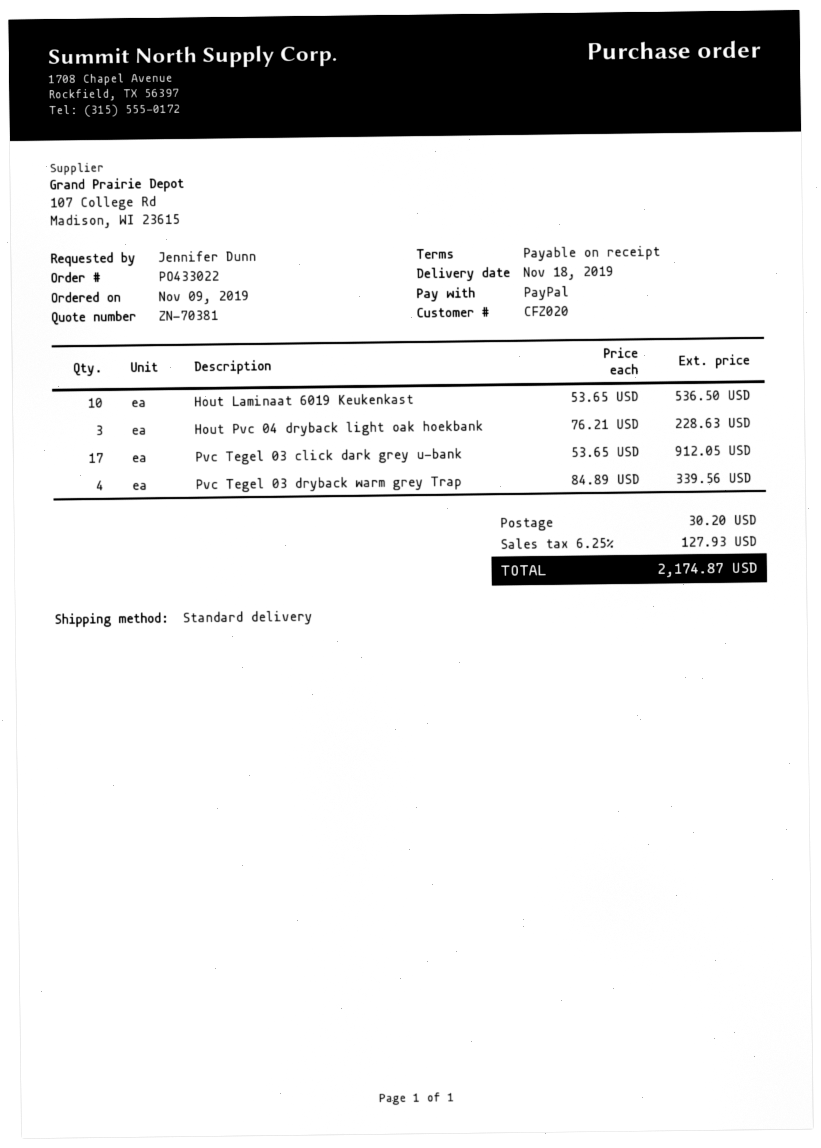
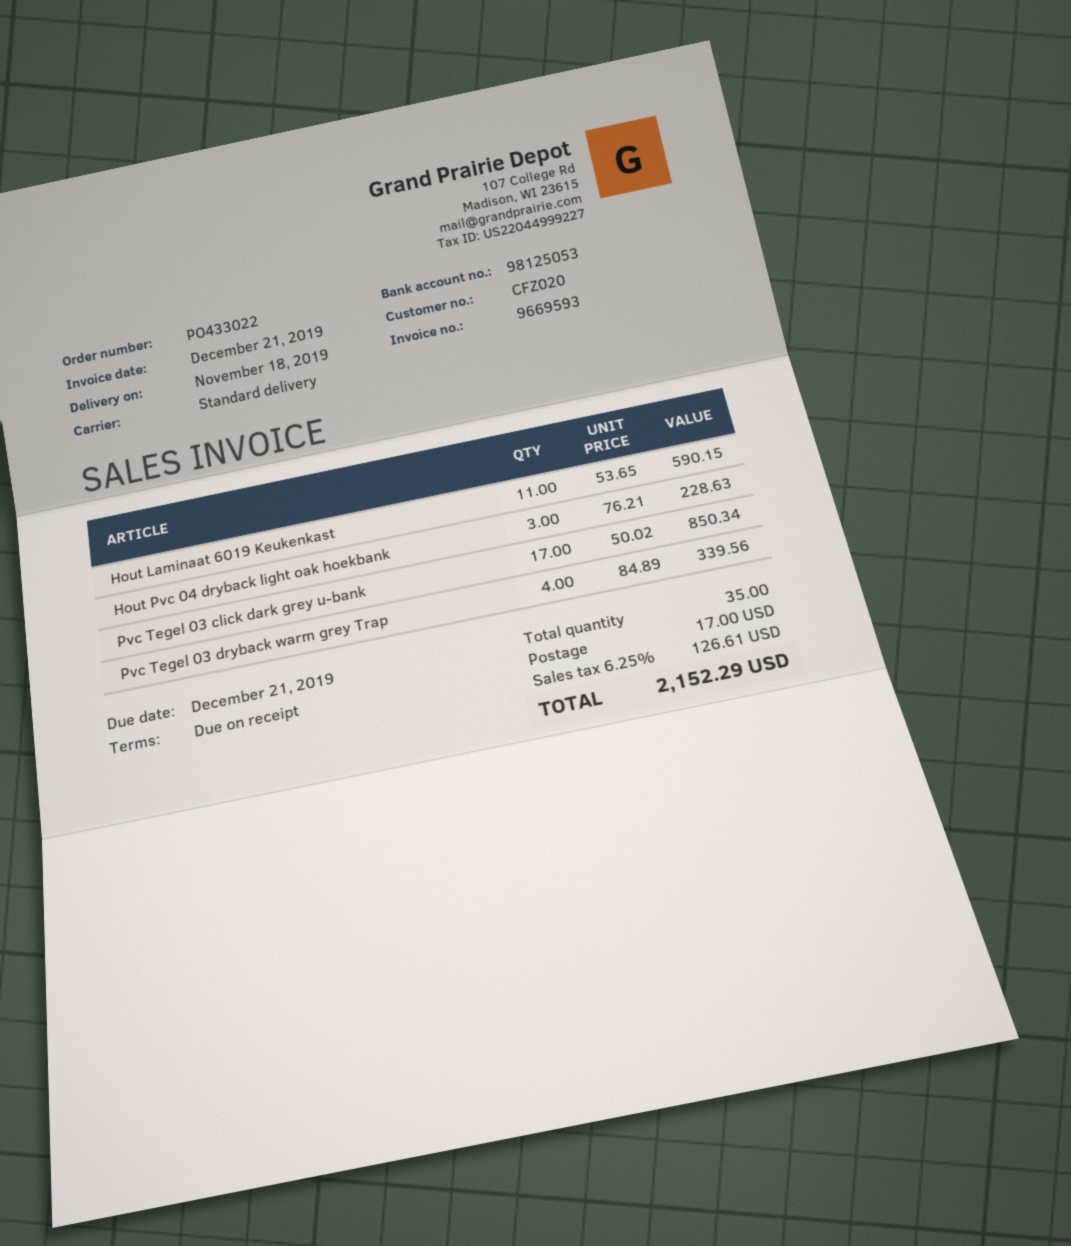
Hout Laminaat 6019 Keukenkast: 10 x 53.65 = 536.50 -> 11 x 53.65 = 590.15
Pvc Tegel 03 click dark grey u-bank: 17 x 53.65 = 912.05 -> 17 x 50.02 = 850.34
shipping: 30.20 -> 17.00
tax: 6.25% = 127.93 -> 6.25% = 126.61
total: 2174.87 -> 2152.29

